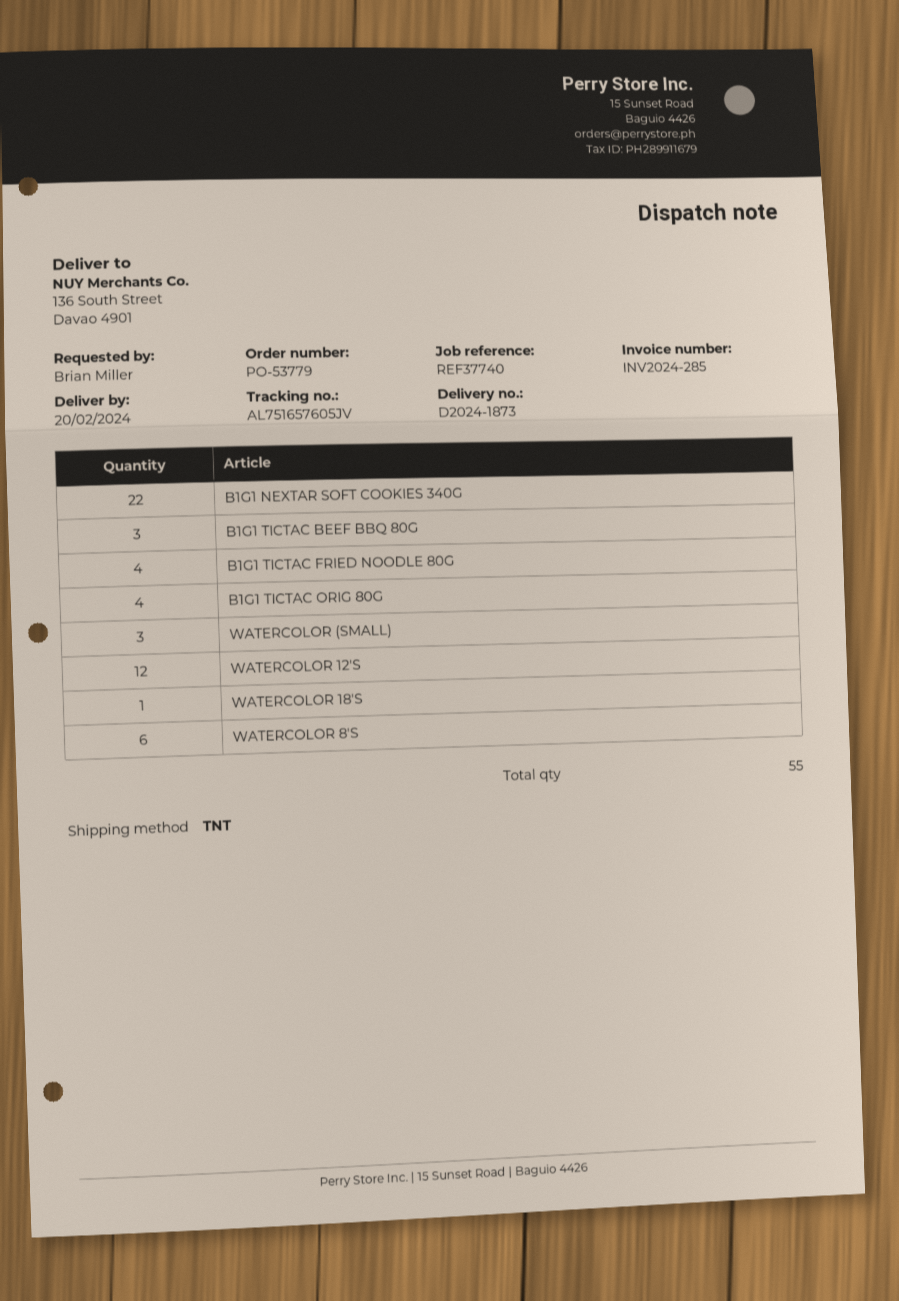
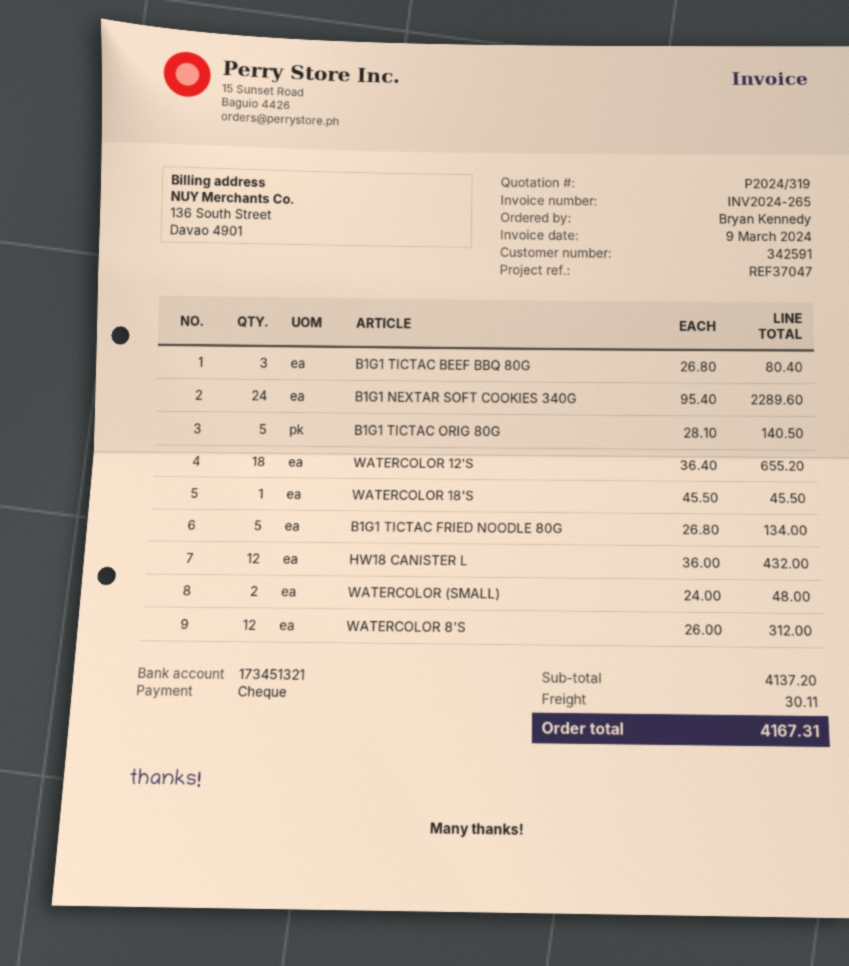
invoice number: INV2024-285 -> INV2024-265
reference: REF37740 -> REF37047
ordered by: Brian Miller -> Bryan Kennedy
B1G1 NEXTAR SOFT COOKIES 340G: 22 -> 24
B1G1 TICTAC FRIED NOODLE 80G: 4 -> 5
B1G1 TICTAC ORIG 80G: 4 -> 5
WATERCOLOR (SMALL): 3 -> 2
WATERCOLOR 12'S: 12 -> 18
WATERCOLOR 8'S: 6 -> 12
HW18 CANISTER L: none -> 12

